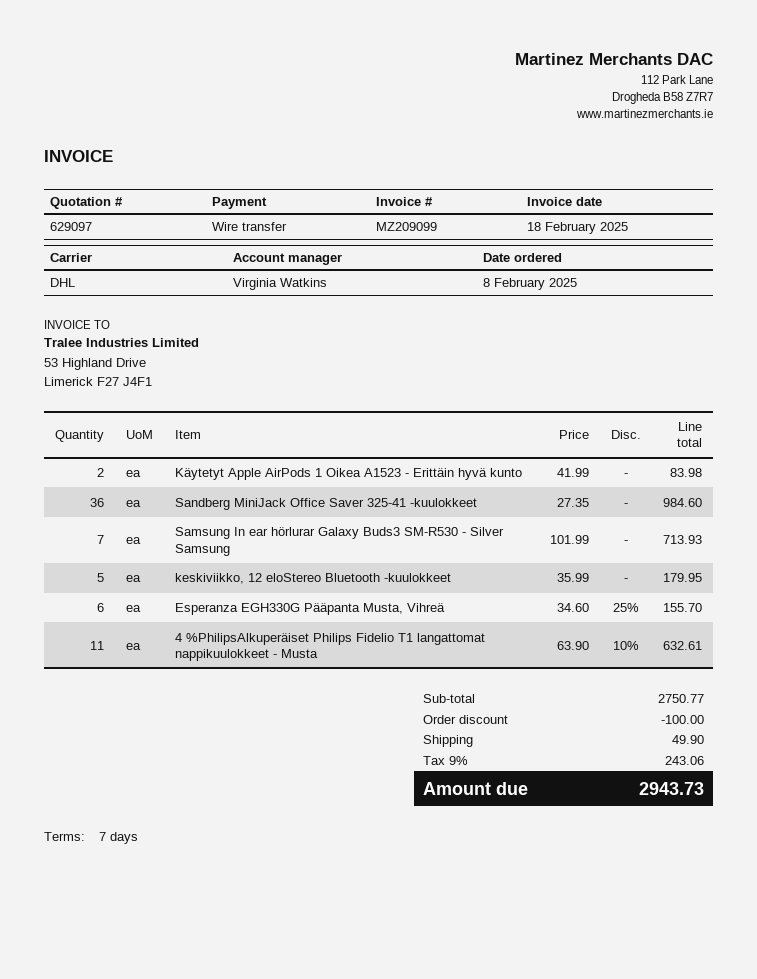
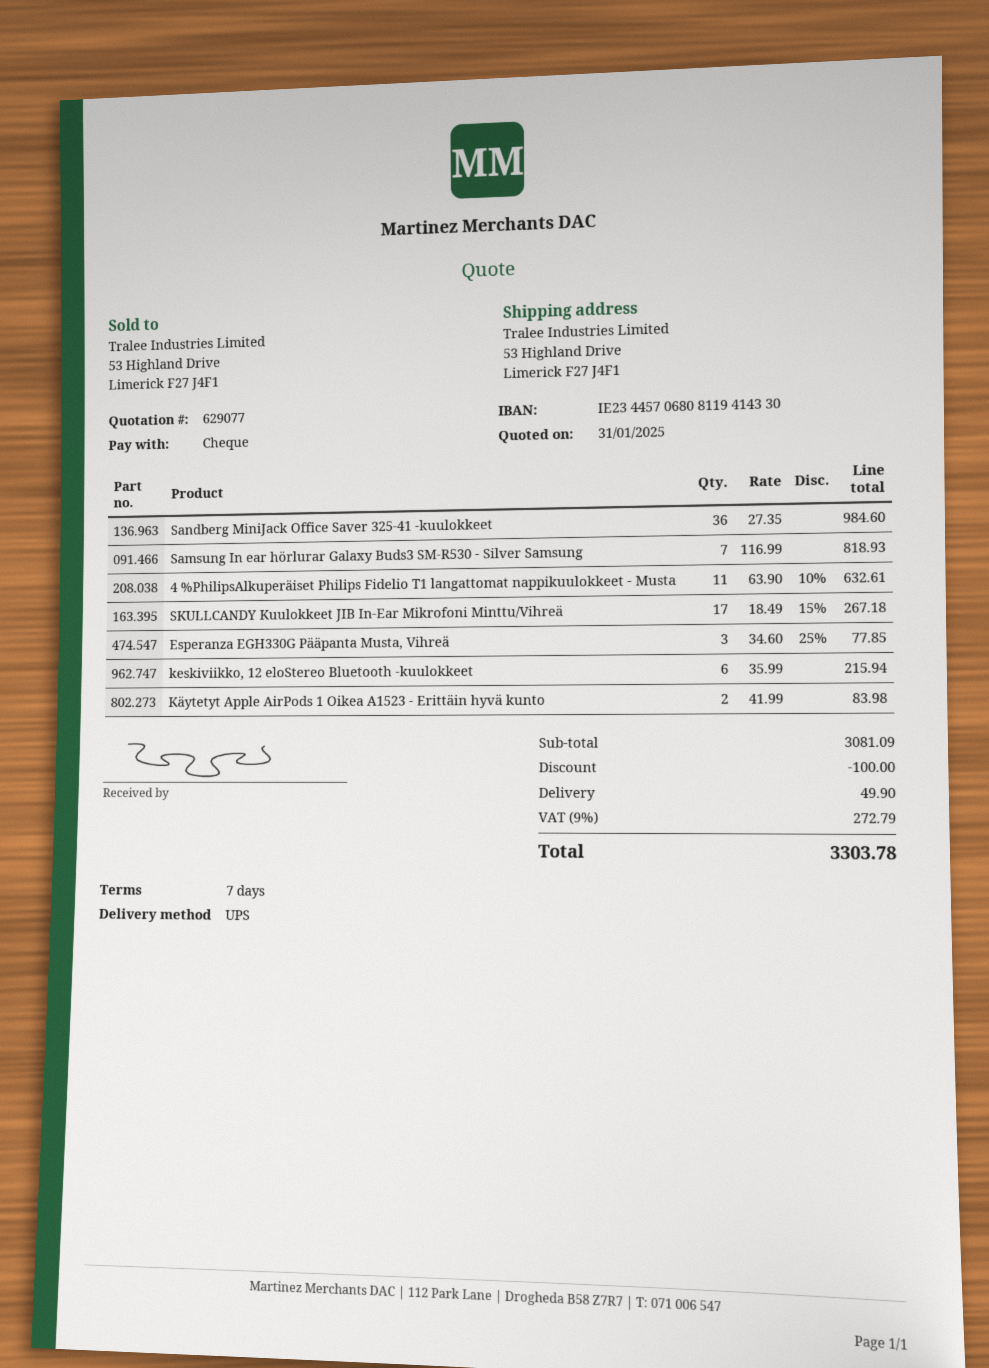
quote number: 629097 -> 629077
payment method: bank transfer -> cheque
shipping method: DHL -> UPS
Samsung In ear hörlurar Galaxy Buds3 SM-R530 - Silver Samsung: 7 x 101.99 = 713.93 -> 7 x 116.99 = 818.93
keskiviikko, 12 eloStereo Bluetooth -kuulokkeet: 5 x 35.99 = 179.95 -> 6 x 35.99 = 215.94
Esperanza EGH330G Pääpanta Musta, Vihreä: 6 x 34.60 - 25% = 155.70 -> 3 x 34.60 - 25% = 77.85
SKULLCANDY Kuulokkeet JIB In-Ear Mikrofoni Minttu/Vihreä: none -> 17 x 18.49 - 15% = 267.18
subtotal: 2750.77 -> 3081.09
tax: 9% = 243.06 -> 9% = 272.79
total: 2943.73 -> 3303.78

